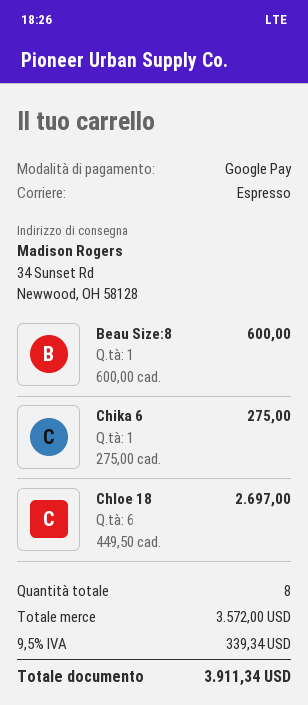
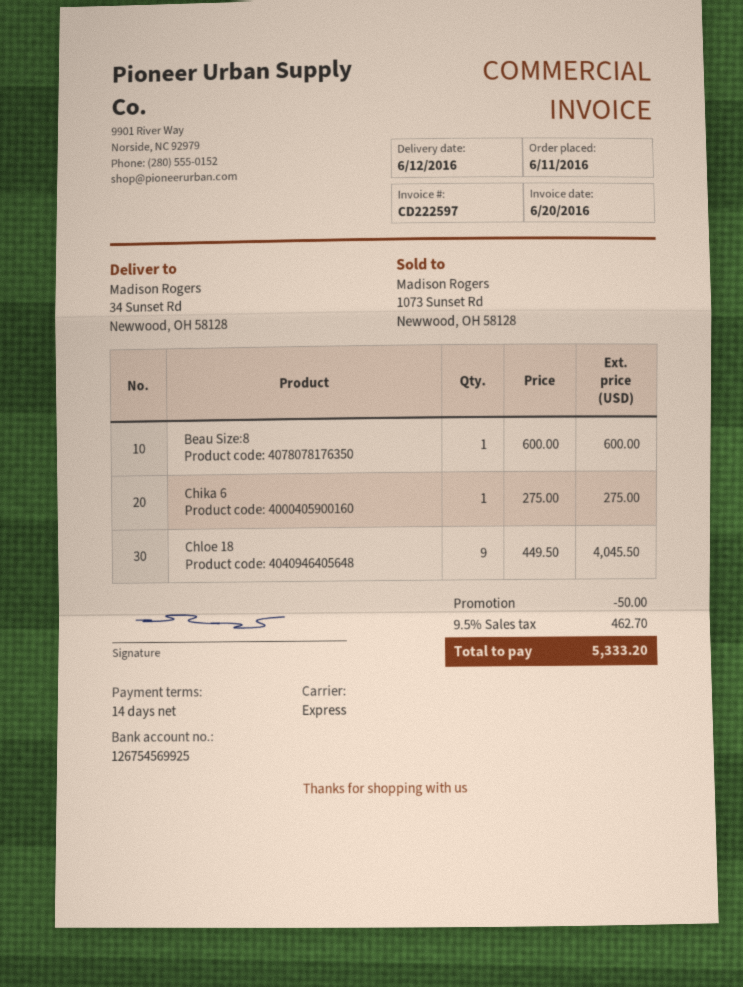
Chloe 18: 6 x 449.50 = 2697.00 -> 9 x 449.50 = 4045.50
discount: none -> 50.00
tax: 9.5% = 339.34 -> 9.5% = 462.70
total: 3911.34 -> 5333.20

